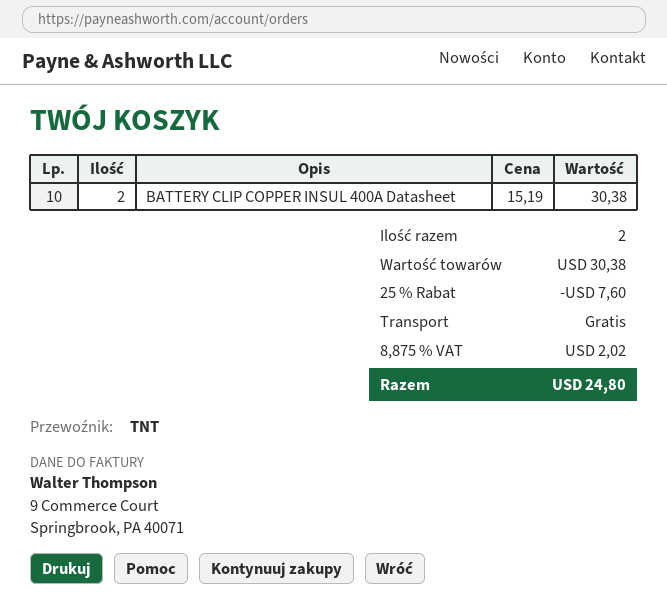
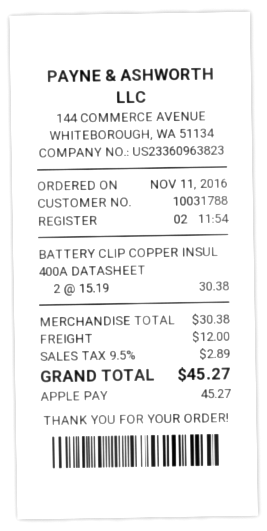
discount: 25% = 7.60 -> none
shipping: 0.00 -> 12.00
tax: 8.875% = 2.02 -> 9.5% = 2.89
total: 24.80 -> 45.27

